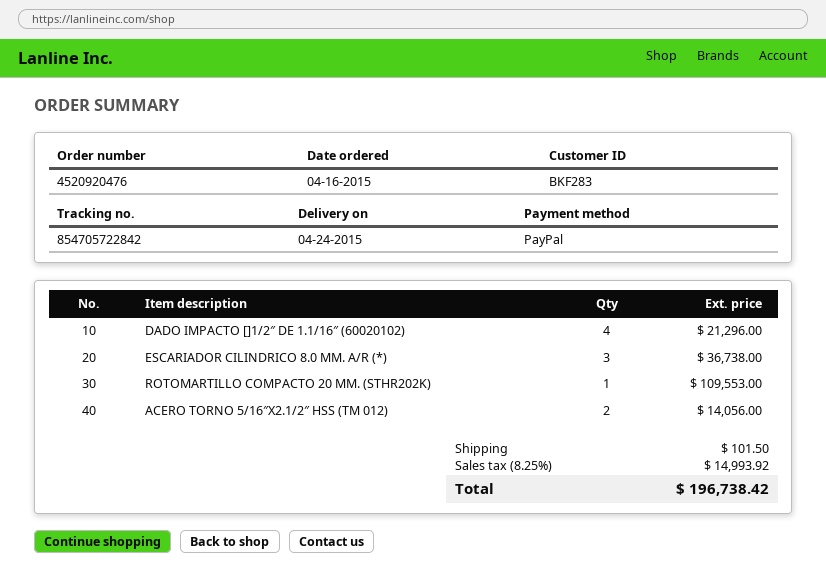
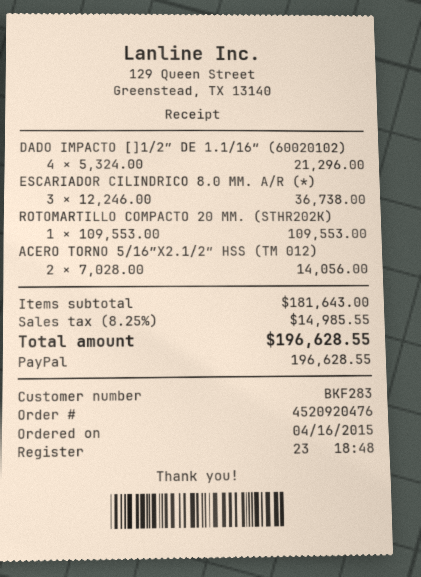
shipping: 101.50 -> none
tax: 8.25% = 14993.92 -> 8.25% = 14985.55
total: 196738.42 -> 196628.55

